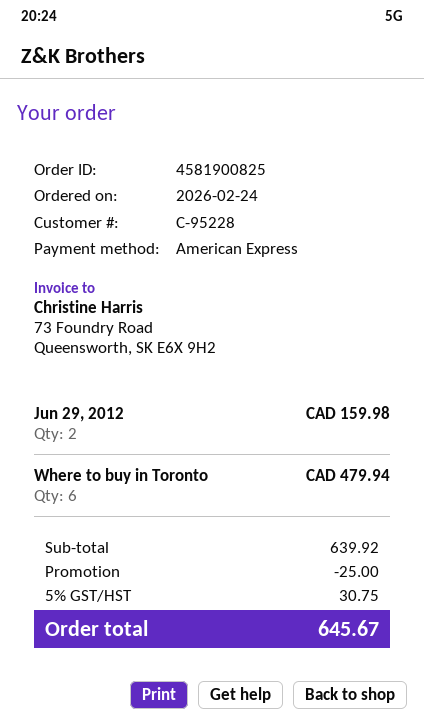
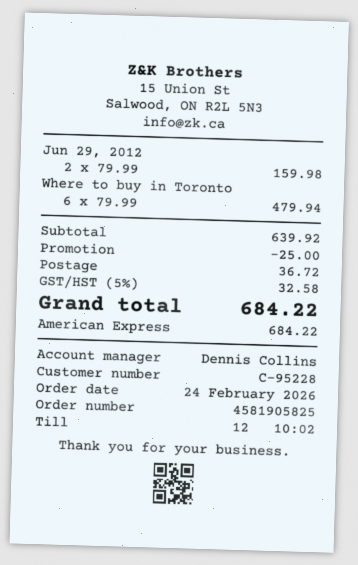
order number: 4581900825 -> 4581905825
shipping: none -> 36.72
tax: 5% = 30.75 -> 5% = 32.58
total: 645.67 -> 684.22

